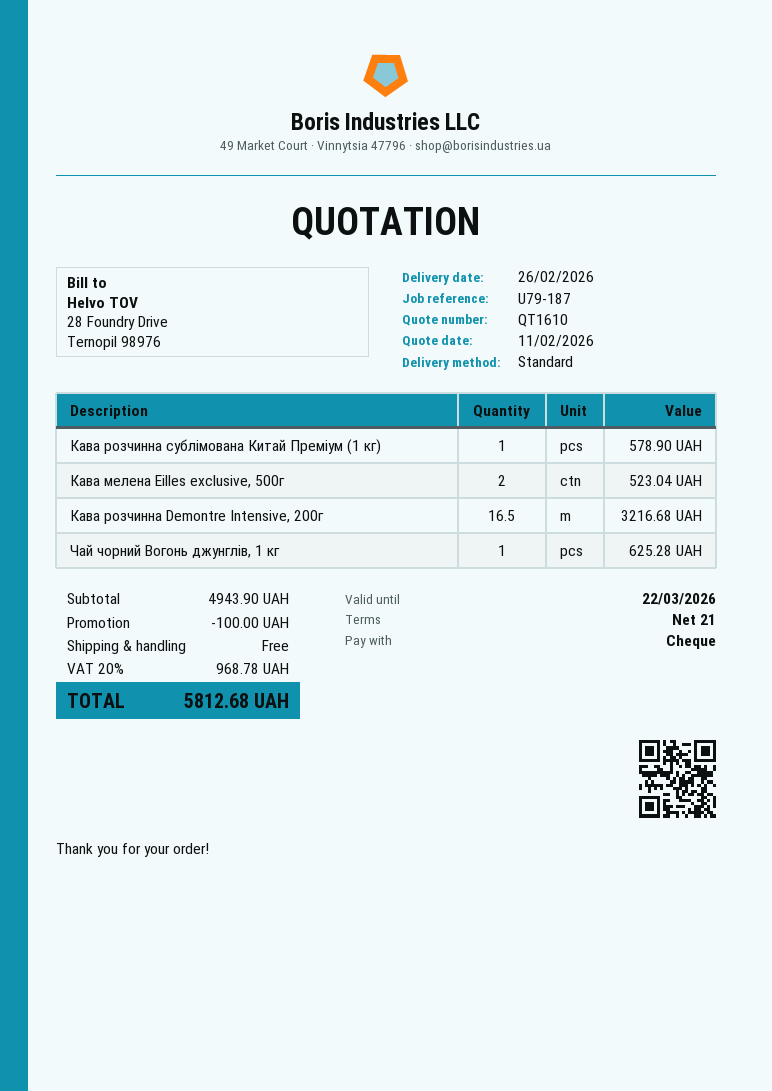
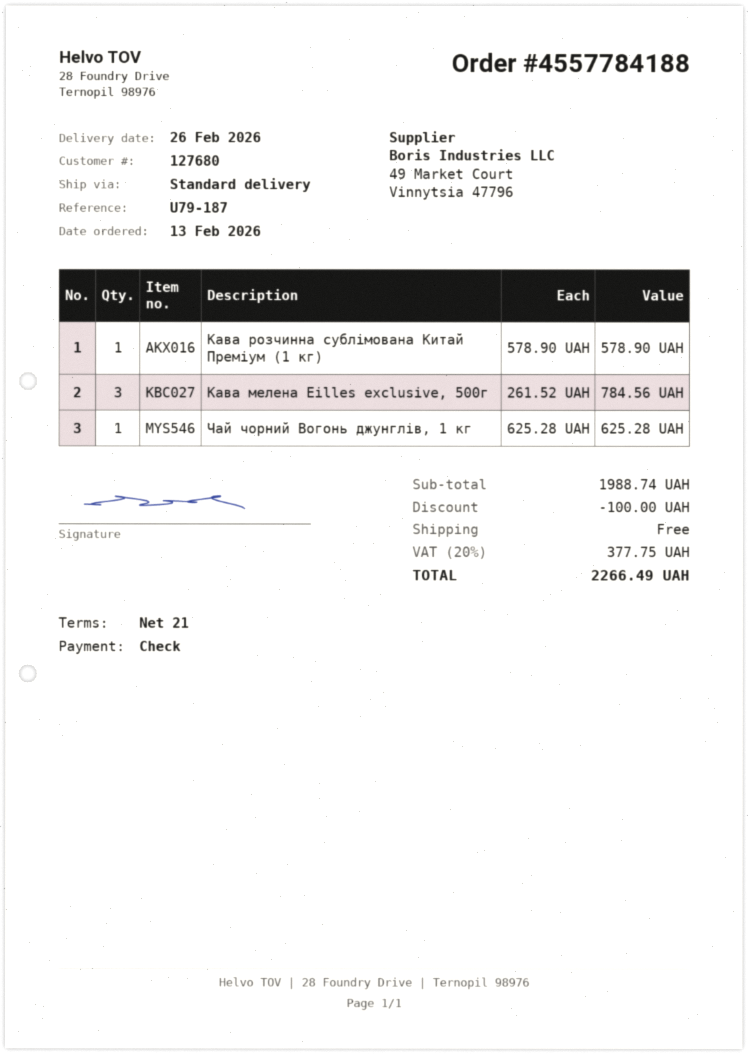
Кава мелена Eilles exclusive, 500г: 2 for 523.04 -> 3 for 784.56
Кава розчинна Demontre Intensive, 200г: 16.5 for 3216.68 -> none
subtotal: 4943.90 -> 1988.74
tax: 20% = 968.78 -> 20% = 377.75
total: 5812.68 -> 2266.49

